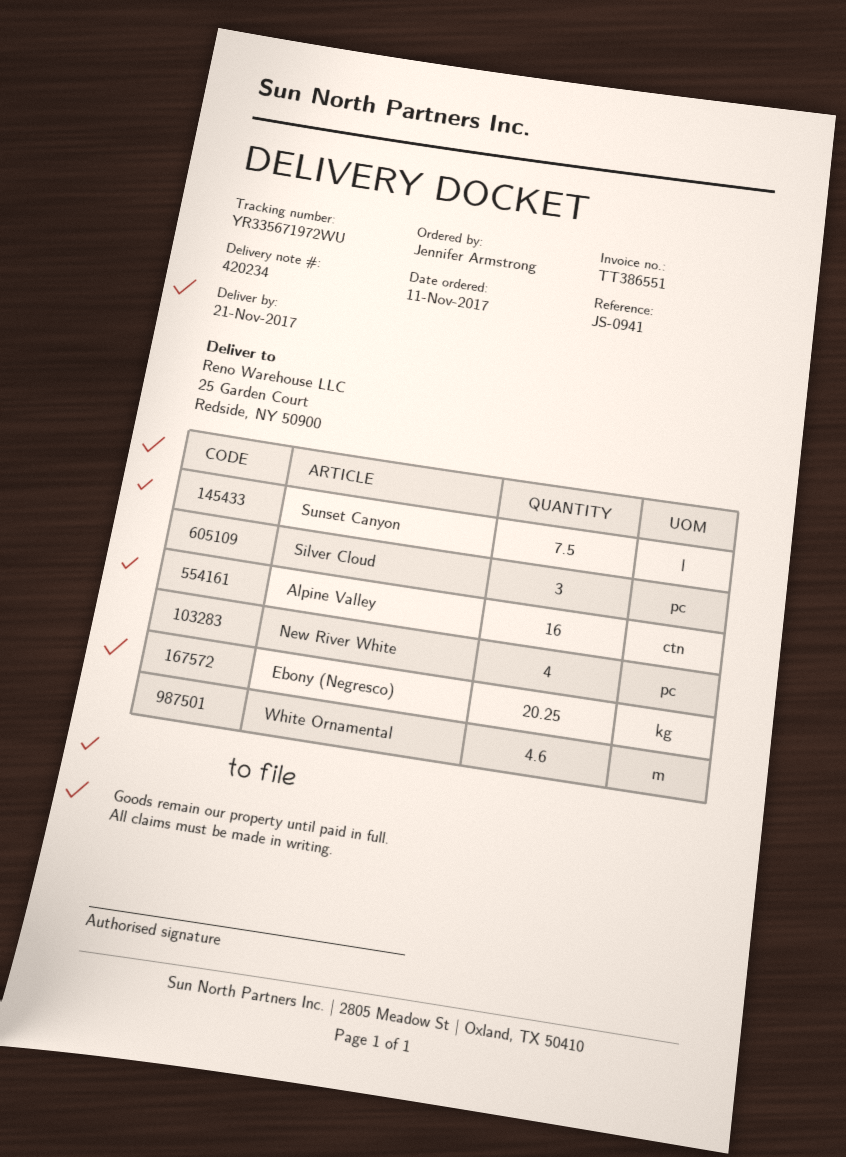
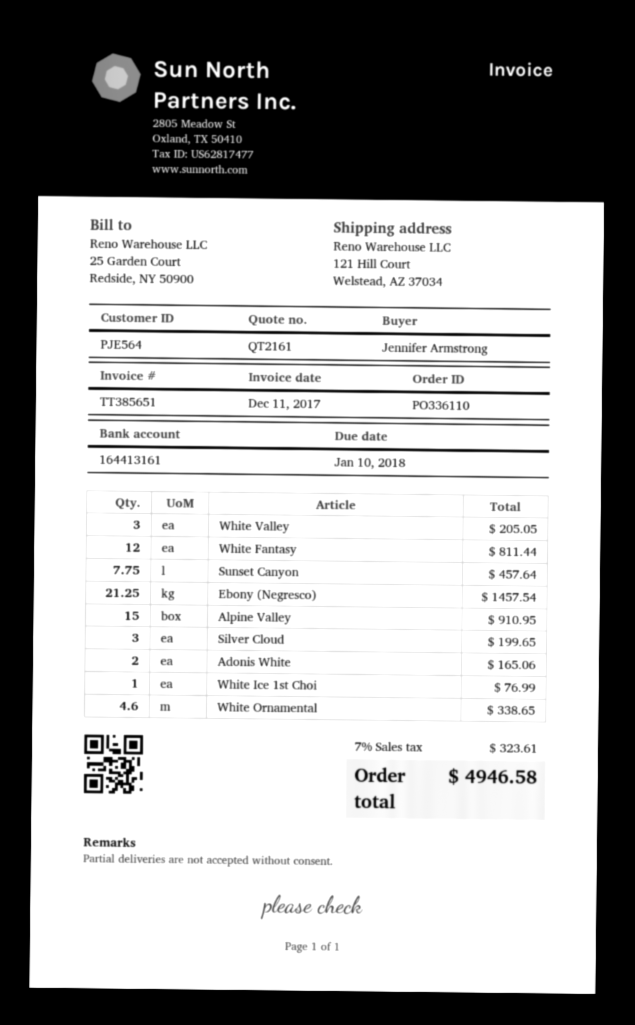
invoice number: TT386551 -> TT385651
ship to: 25 Garden Court, Redside, NY 50900 -> 121 Hill Court, Welstead, AZ 37034
Sunset Canyon: 7.5 -> 7.75
Alpine Valley: 16 -> 15
New River White: 4 -> none
Ebony (Negresco): 20.25 -> 21.25
White Valley: none -> 3
White Fantasy: none -> 12
Adonis White: none -> 2
White Ice 1st Choi: none -> 1

